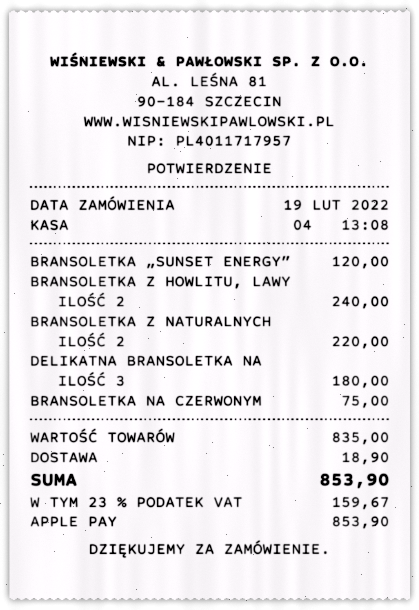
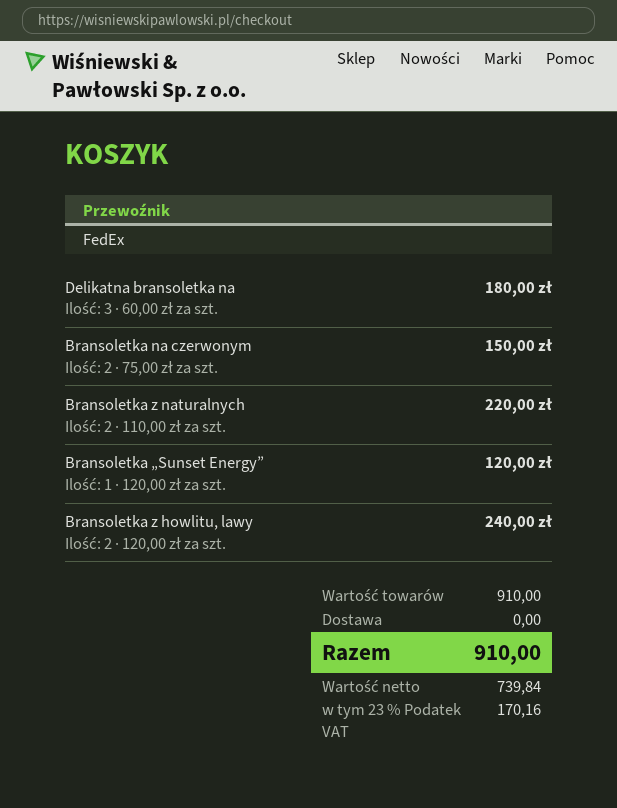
BRANSOLETKA NA CZERWONYM: 1 for 75.00 -> 2 for 150.00
subtotal: 835.00 -> 910.00
shipping: 18.90 -> 0.00
tax: 23% = 159.67 -> 23% = 170.16
total: 853.90 -> 910.00

